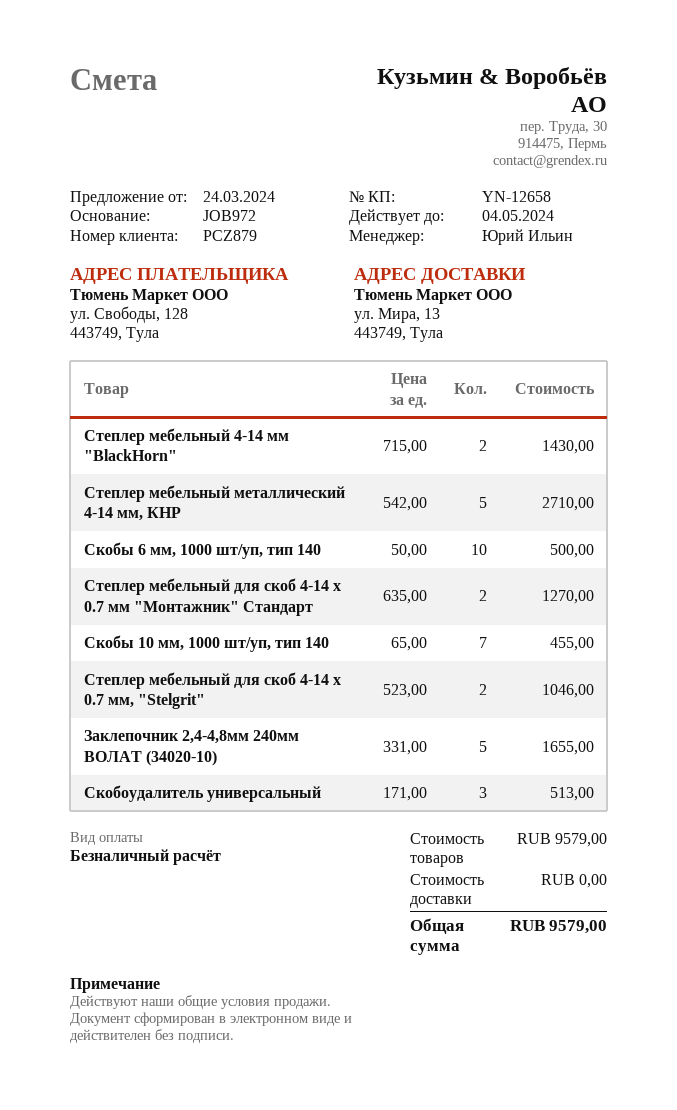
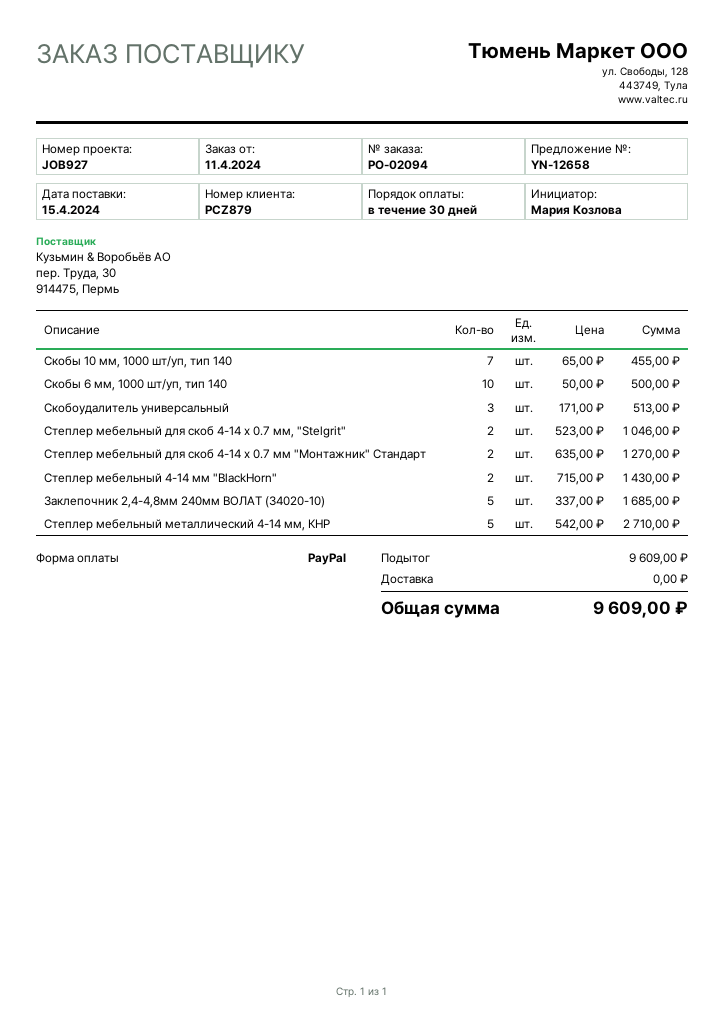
reference: JOB972 -> JOB927
payment method: bank transfer -> PayPal
Заклепочник 2,4-4,8мм 240мм ВОЛАТ (34020-10): 5 x 331.00 = 1655.00 -> 5 x 337.00 = 1685.00
subtotal: 9579.00 -> 9609.00
total: 9579.00 -> 9609.00

